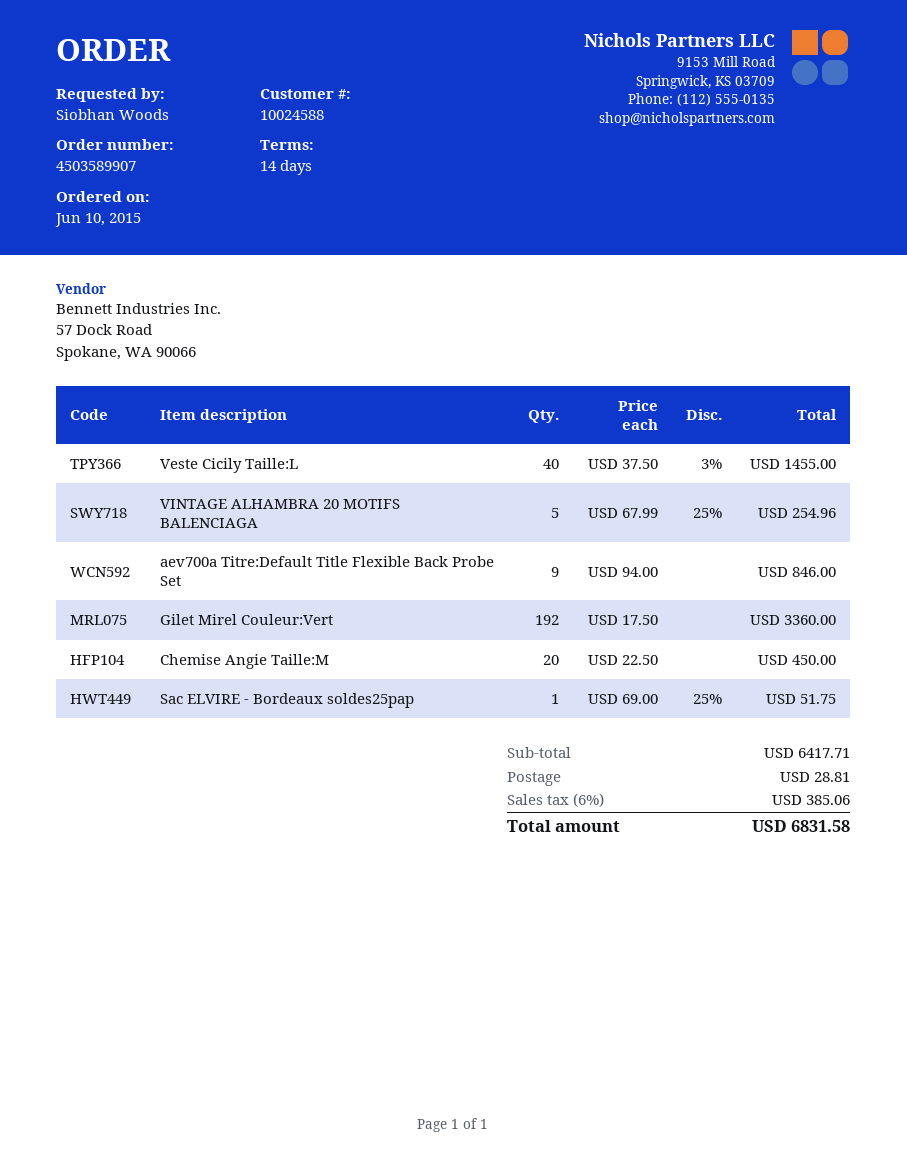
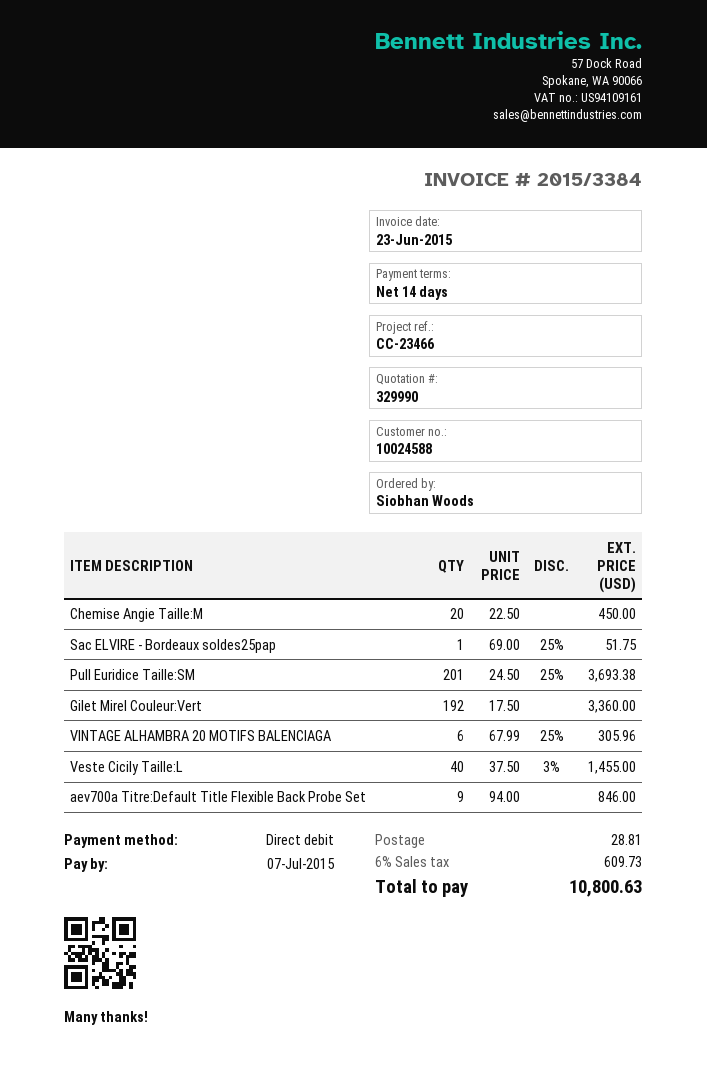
VINTAGE ALHAMBRA 20 MOTIFS BALENCIAGA: 5 x 67.99 - 25% = 254.96 -> 6 x 67.99 - 25% = 305.96
Pull Euridice Taille:SM: none -> 201 x 24.50 - 25% = 3693.38
tax: 6% = 385.06 -> 6% = 609.73
total: 6831.58 -> 10800.63

